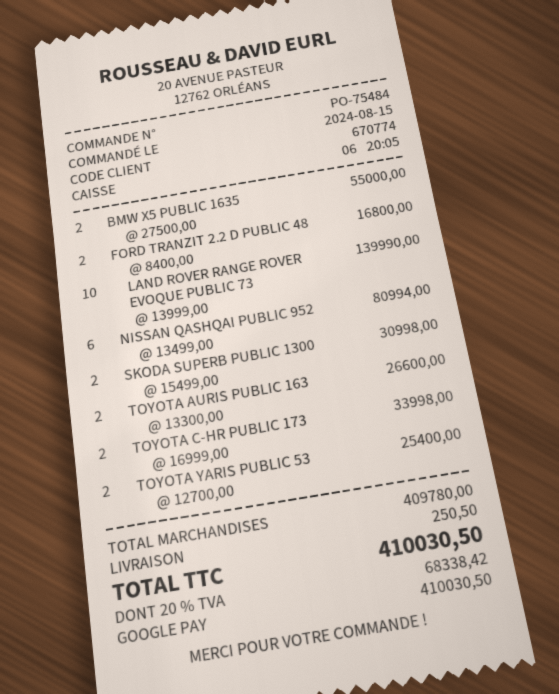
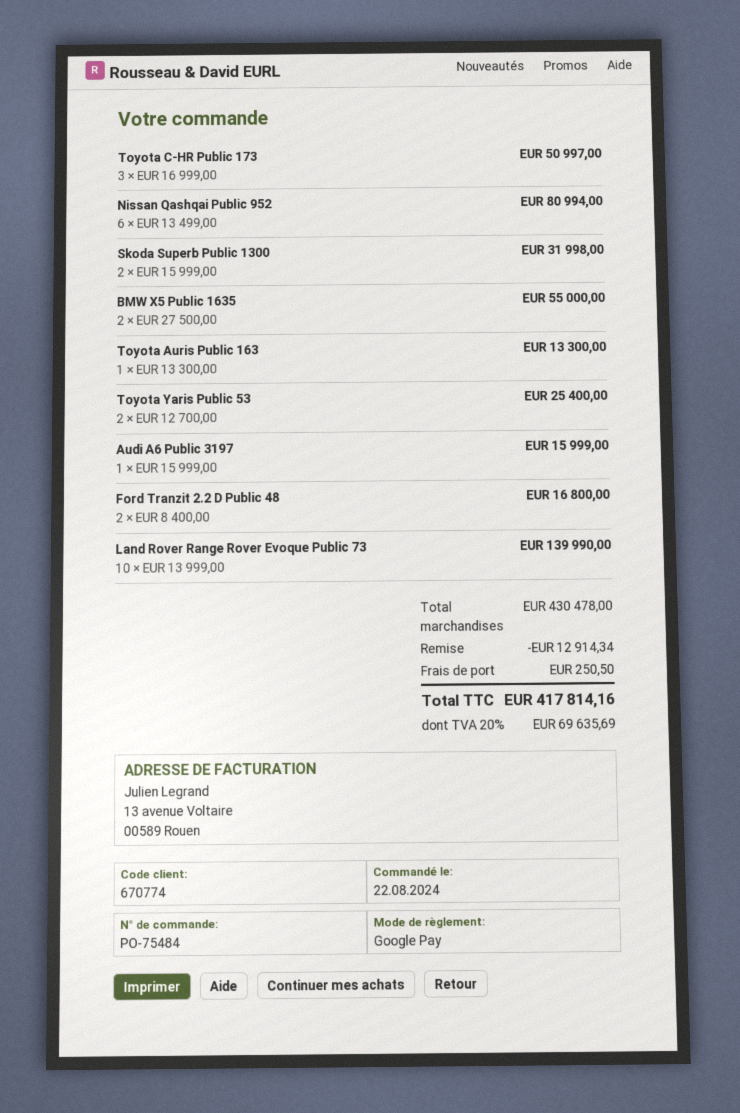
order date: 2024-08-15 -> 2024-08-22
SKODA SUPERB PUBLIC 1300: 2 x 15499.00 = 30998.00 -> 2 x 15999.00 = 31998.00
TOYOTA AURIS PUBLIC 163: 2 x 13300.00 = 26600.00 -> 1 x 13300.00 = 13300.00
TOYOTA C-HR PUBLIC 173: 2 x 16999.00 = 33998.00 -> 3 x 16999.00 = 50997.00
Audi A6 Public 3197: none -> 1 x 15999.00 = 15999.00
subtotal: 409780.00 -> 430478.00
discount: none -> 12914.34
tax: 20% = 68338.42 -> 20% = 69635.69
total: 410030.50 -> 417814.16

